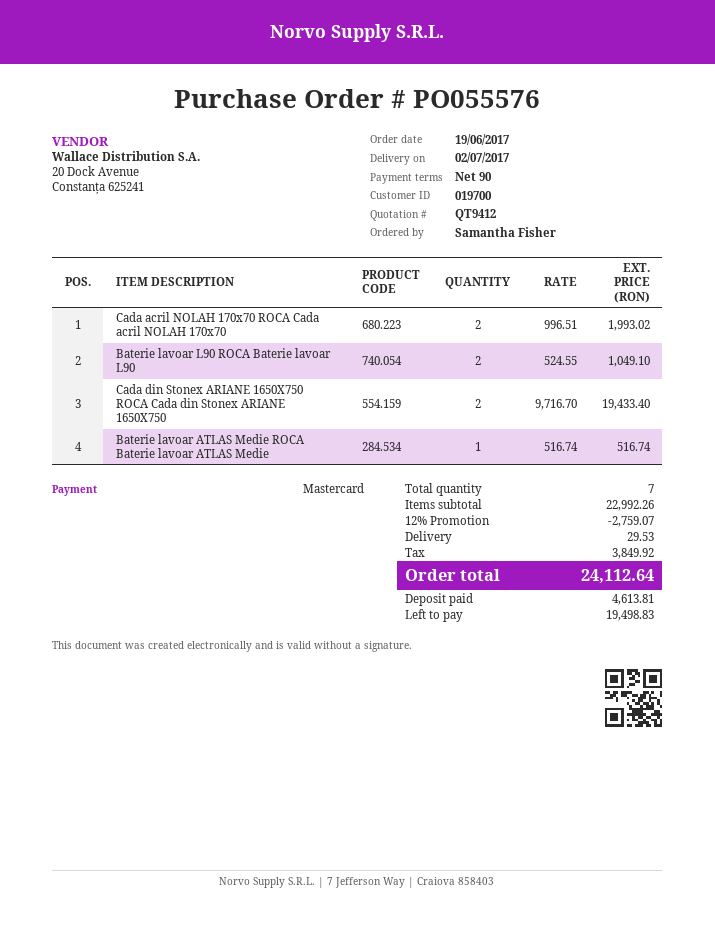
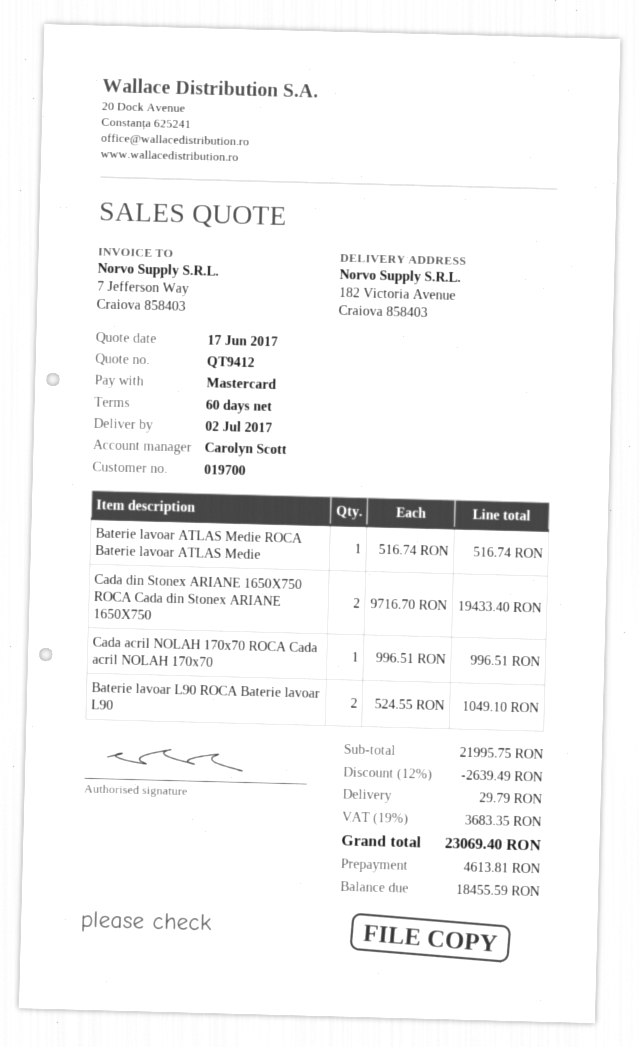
payment terms: 90 days -> 60 days
Cada acril NOLAH 170x70 ROCA Cada acril NOLAH 170x70: 2 x 996.51 = 1993.02 -> 1 x 996.51 = 996.51
subtotal: 22992.26 -> 21995.75
discount: 12% = 2759.07 -> 12% = 2639.49
shipping: 29.53 -> 29.79
tax: 3849.92 -> 3683.35
total: 24112.64 -> 23069.40
balance: 19498.83 -> 18455.59

